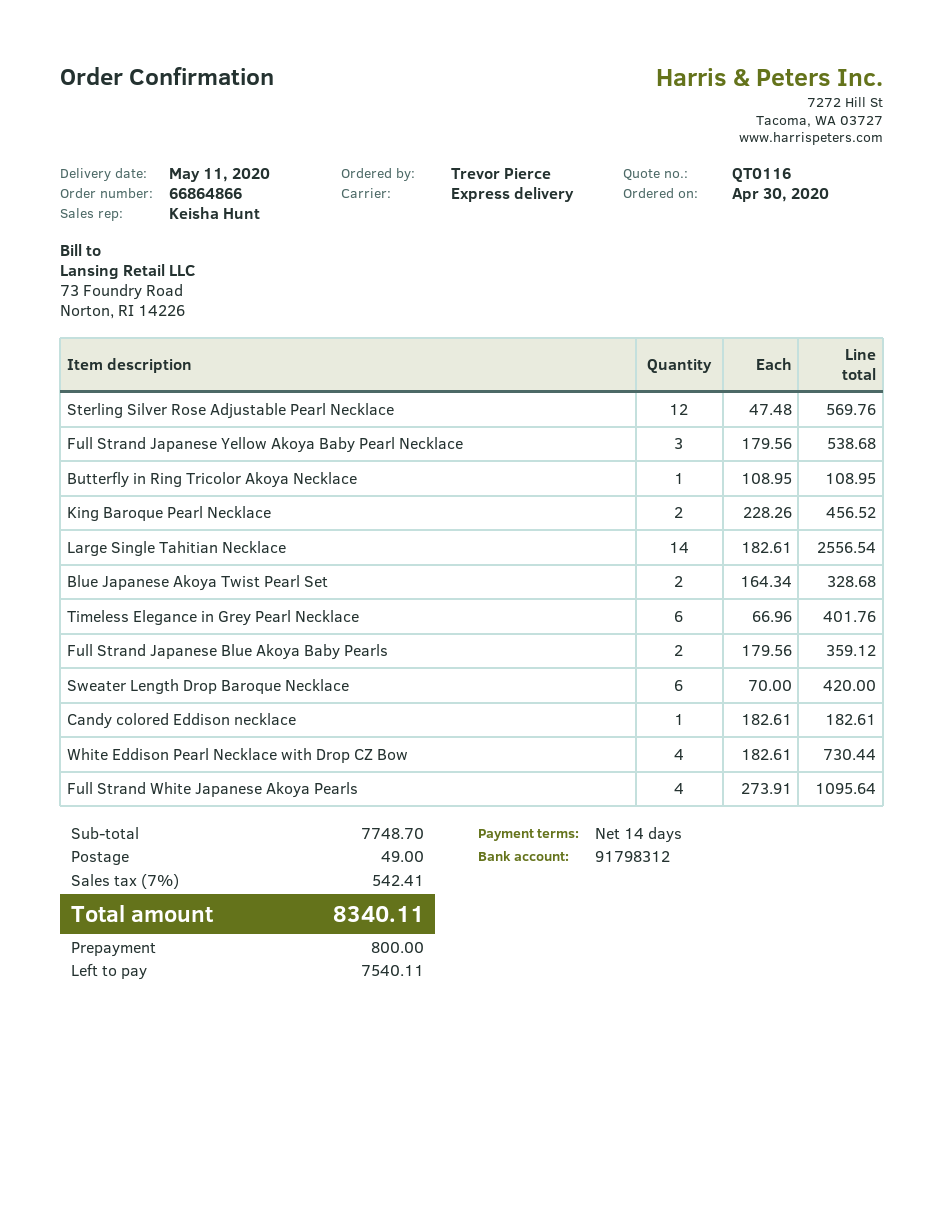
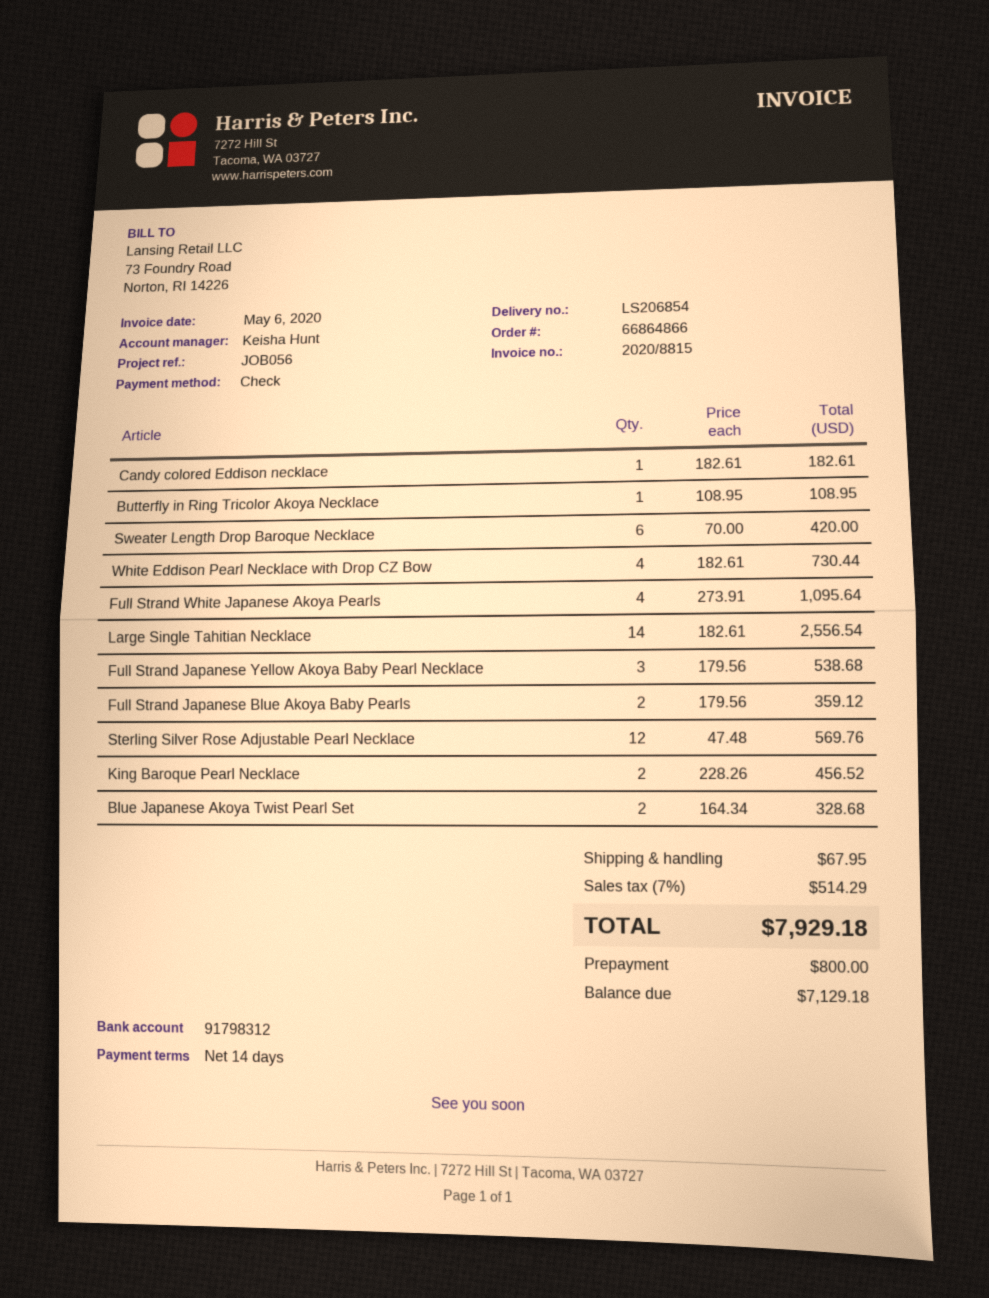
Timeless Elegance in Grey Pearl Necklace: 6 x 66.96 = 401.76 -> none
shipping: 49.00 -> 67.95
tax: 7% = 542.41 -> 7% = 514.29
total: 8340.11 -> 7929.18
balance: 7540.11 -> 7129.18

